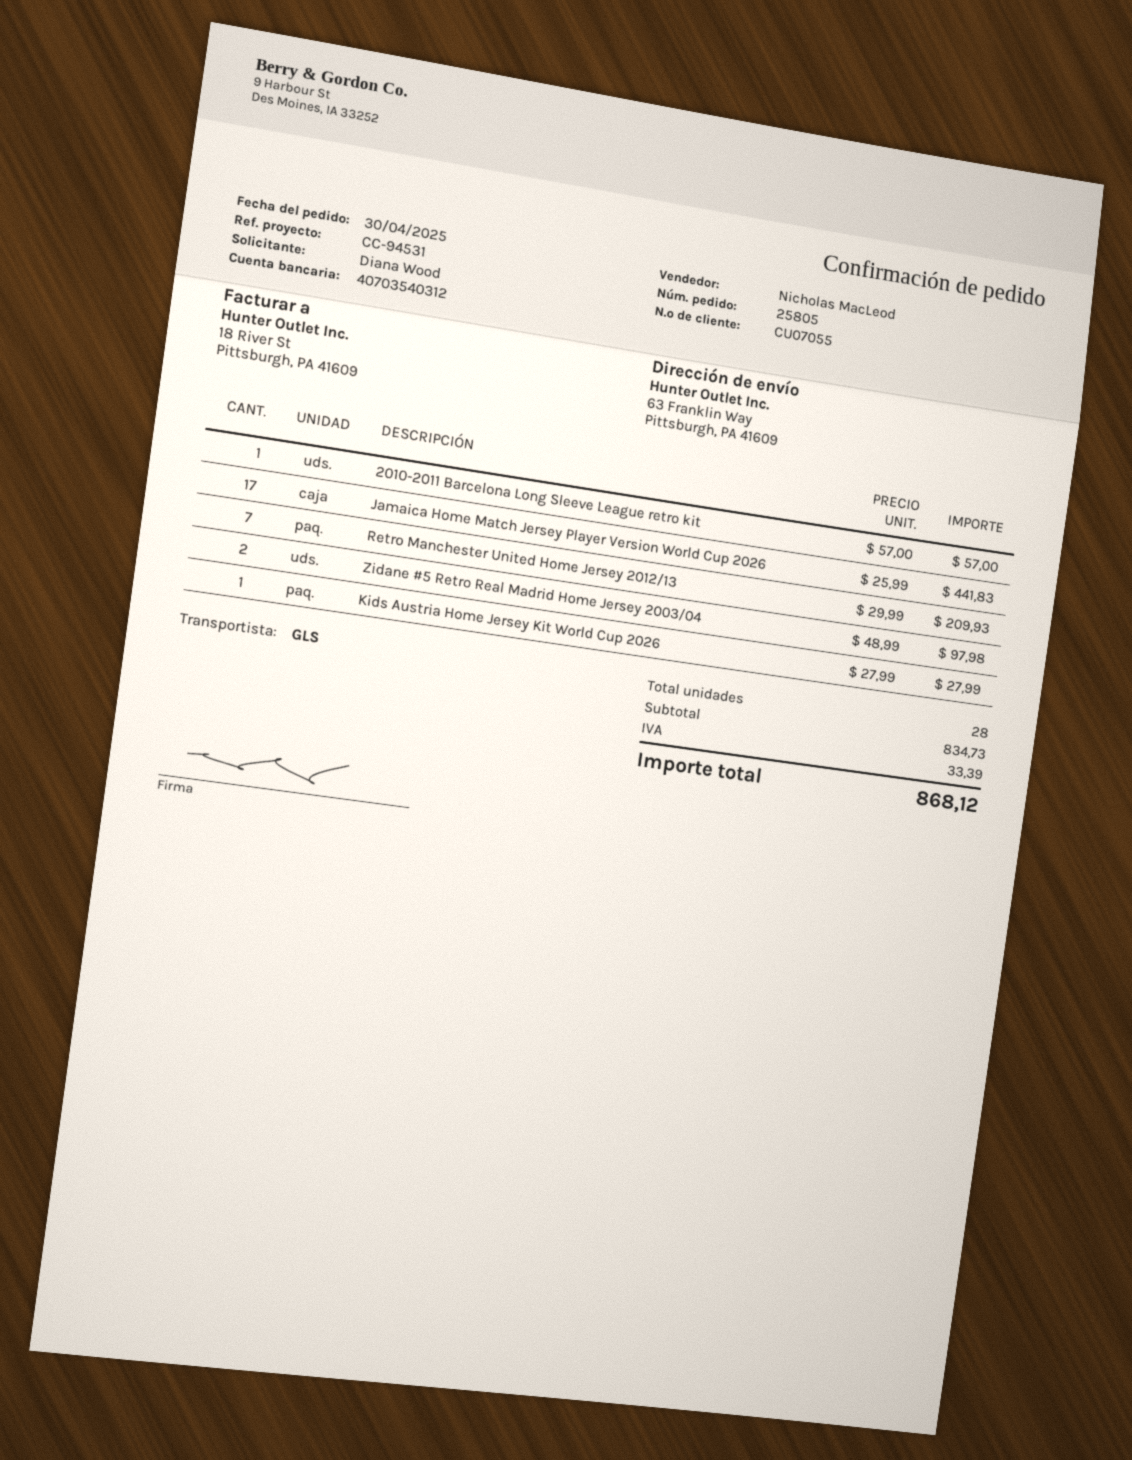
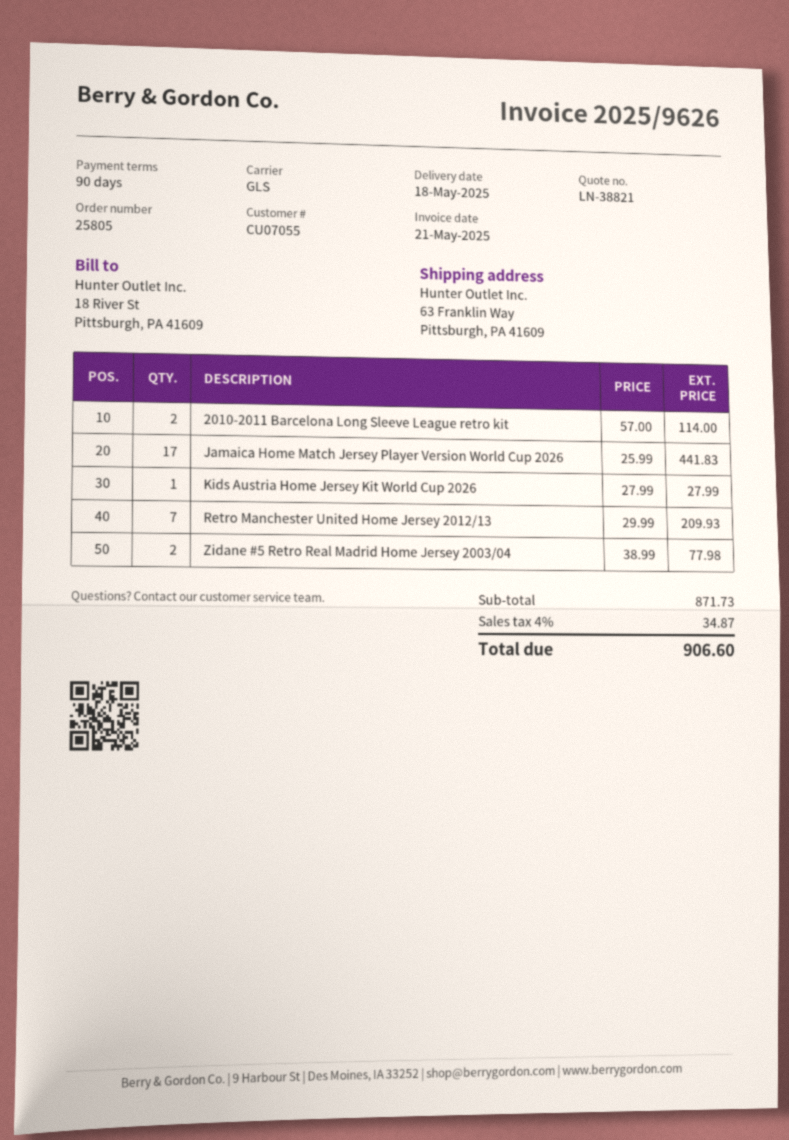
2010-2011 Barcelona Long Sleeve League retro kit: 1 x 57.00 = 57.00 -> 2 x 57.00 = 114.00
Zidane #5 Retro Real Madrid Home Jersey 2003/04: 2 x 48.99 = 97.98 -> 2 x 38.99 = 77.98
subtotal: 834.73 -> 871.73
tax: 33.39 -> 34.87
total: 868.12 -> 906.60

